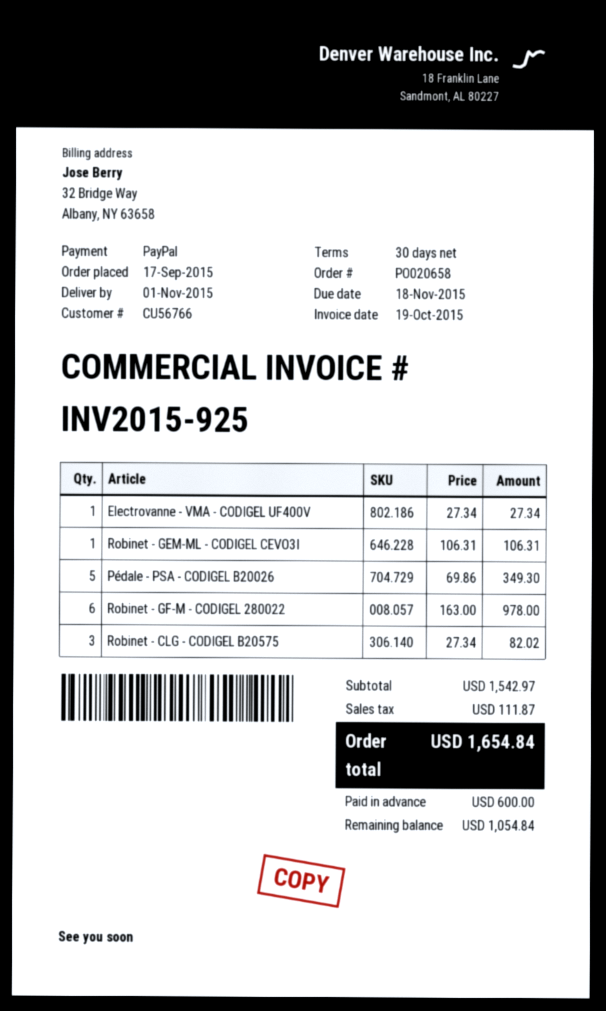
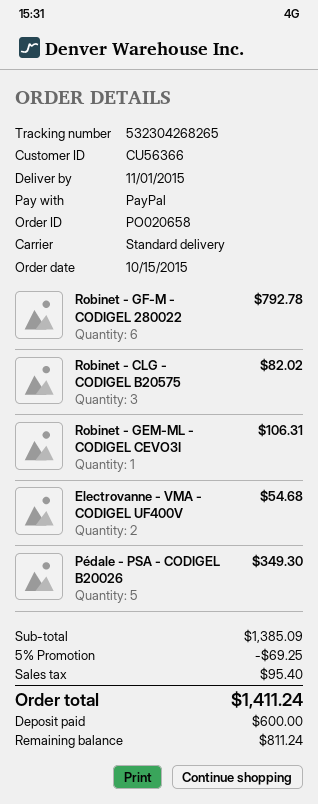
order date: 2015-09-17 -> 2015-10-15
customer number: CU56766 -> CU56366
Electrovanne - VMA - CODIGEL UF400V: 1 for 27.34 -> 2 for 54.68
Robinet - GF-M - CODIGEL 280022: 6 for 978.00 -> 6 for 792.78
subtotal: 1542.97 -> 1385.09
discount: none -> 5% = 69.25
tax: 111.87 -> 95.40
total: 1654.84 -> 1411.24
balance: 1054.84 -> 811.24

